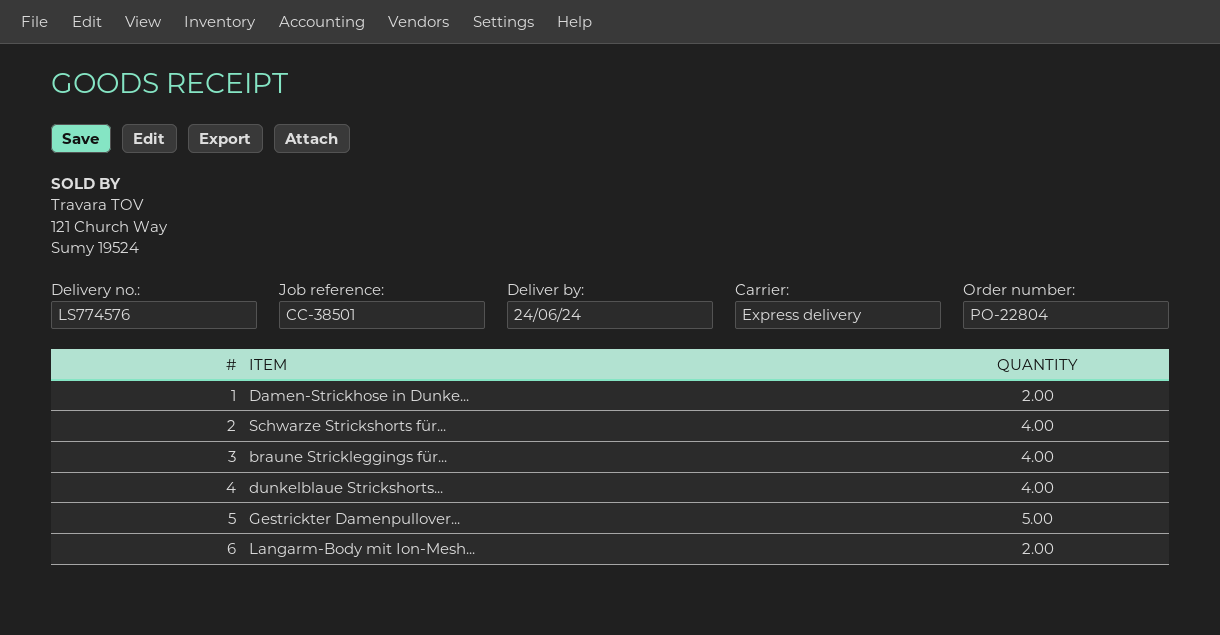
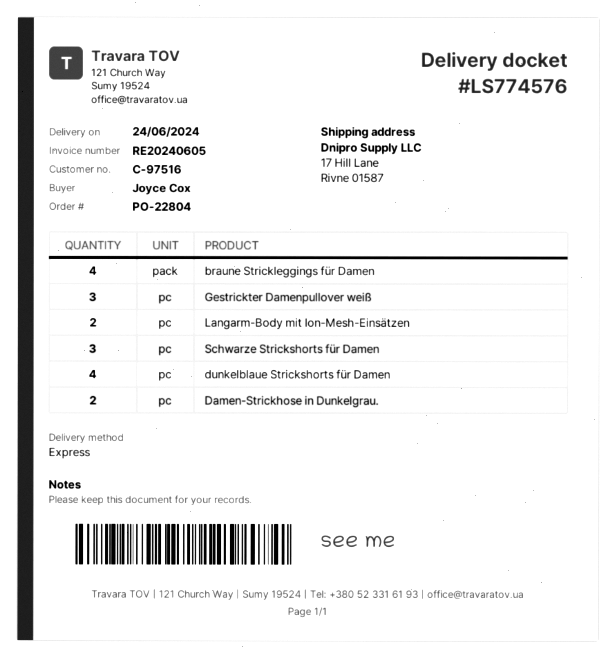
Schwarze Strickshorts für...: 4 -> 3
Gestrickter Damenpullover...: 5 -> 3

